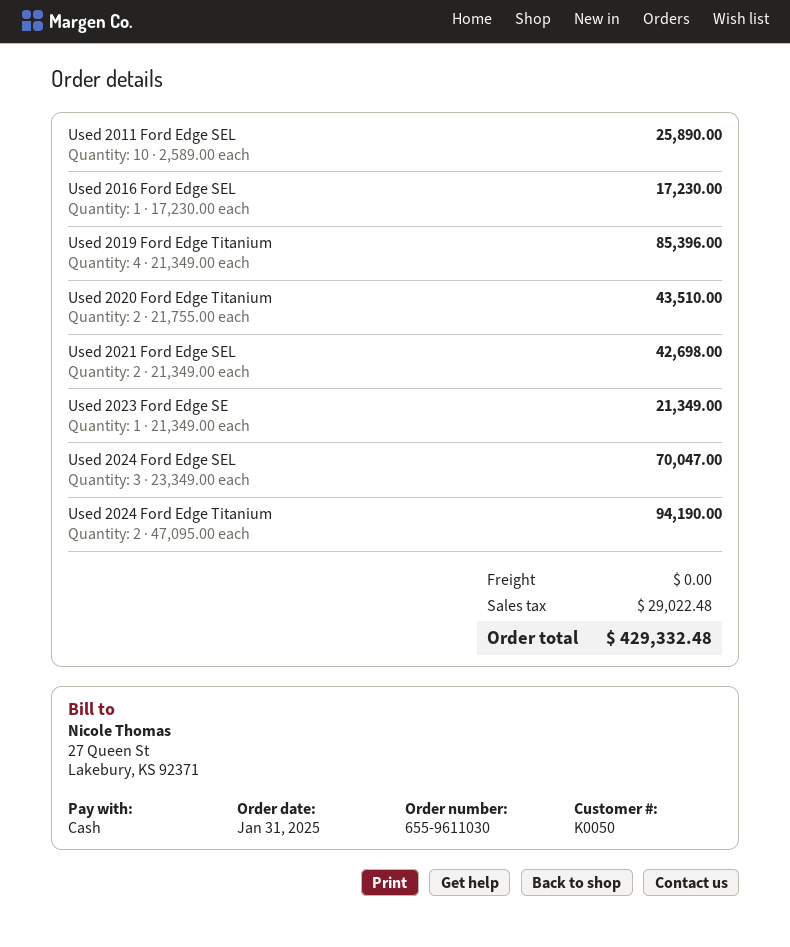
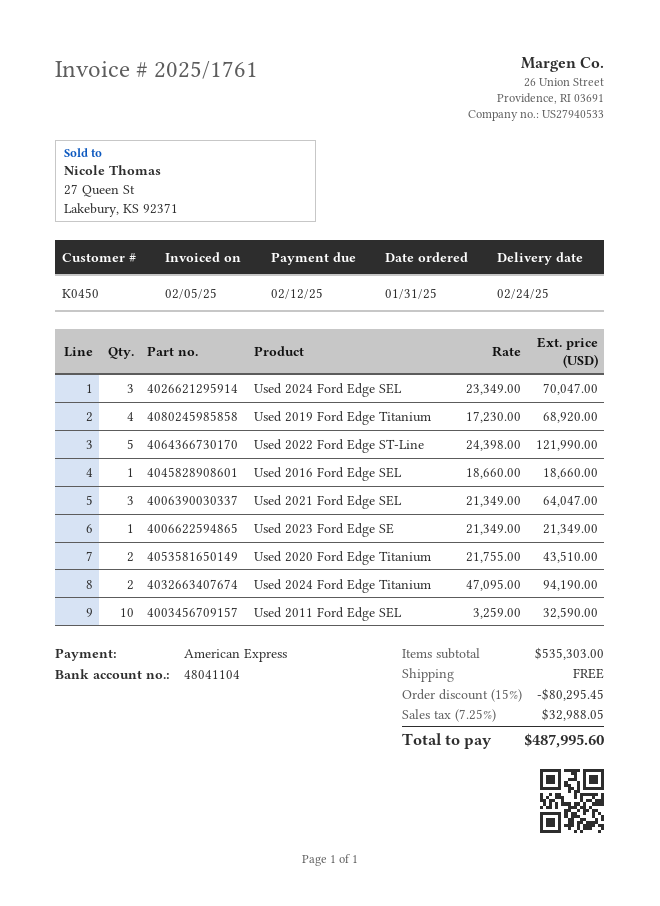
customer number: K0050 -> K0450
payment method: cash -> American Express
Used 2011 Ford Edge SEL: 10 x 2589.00 = 25890.00 -> 10 x 3259.00 = 32590.00
Used 2016 Ford Edge SEL: 1 x 17230.00 = 17230.00 -> 1 x 18660.00 = 18660.00
Used 2019 Ford Edge Titanium: 4 x 21349.00 = 85396.00 -> 4 x 17230.00 = 68920.00
Used 2021 Ford Edge SEL: 2 x 21349.00 = 42698.00 -> 3 x 21349.00 = 64047.00
Used 2022 Ford Edge ST-Line: none -> 5 x 24398.00 = 121990.00
discount: none -> 15% = 80295.45
tax: 29022.48 -> 32988.05
total: 429332.48 -> 487995.60

